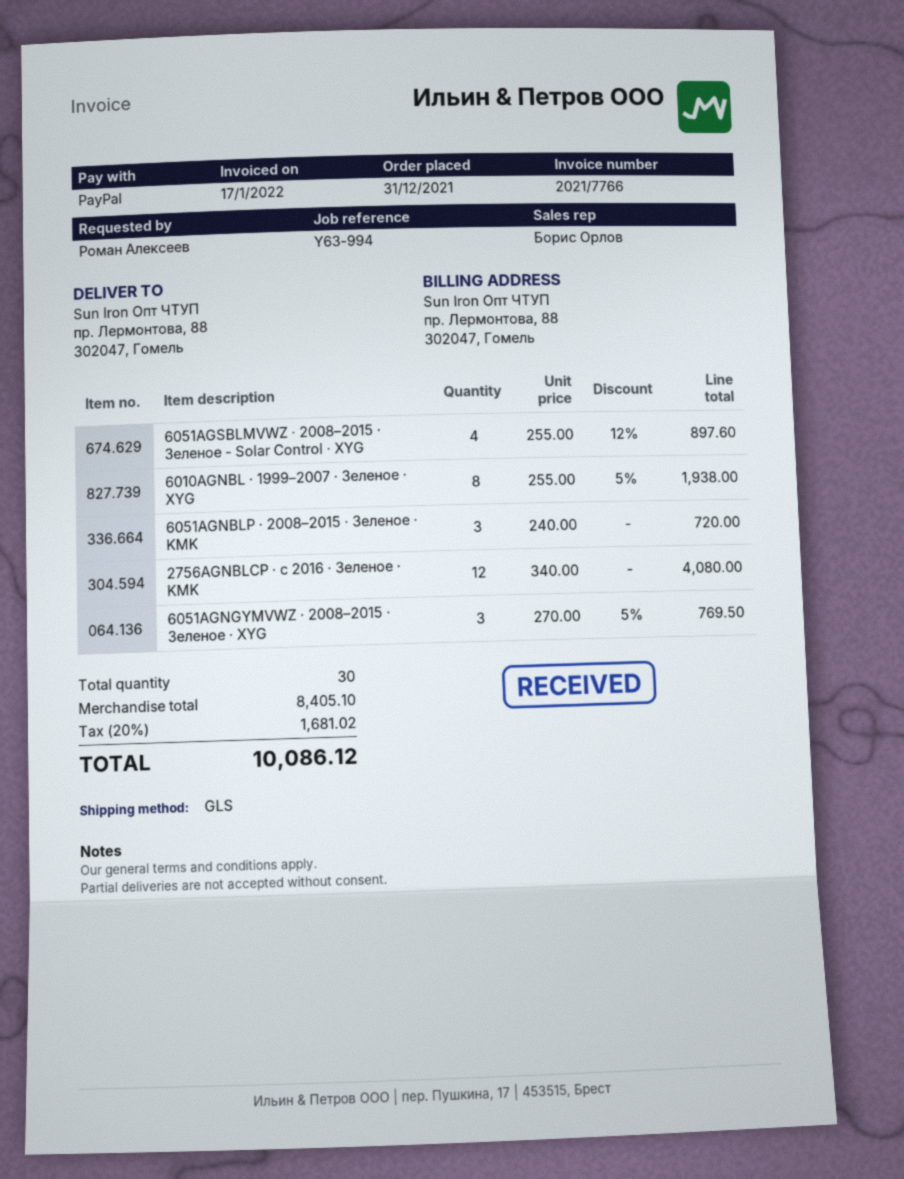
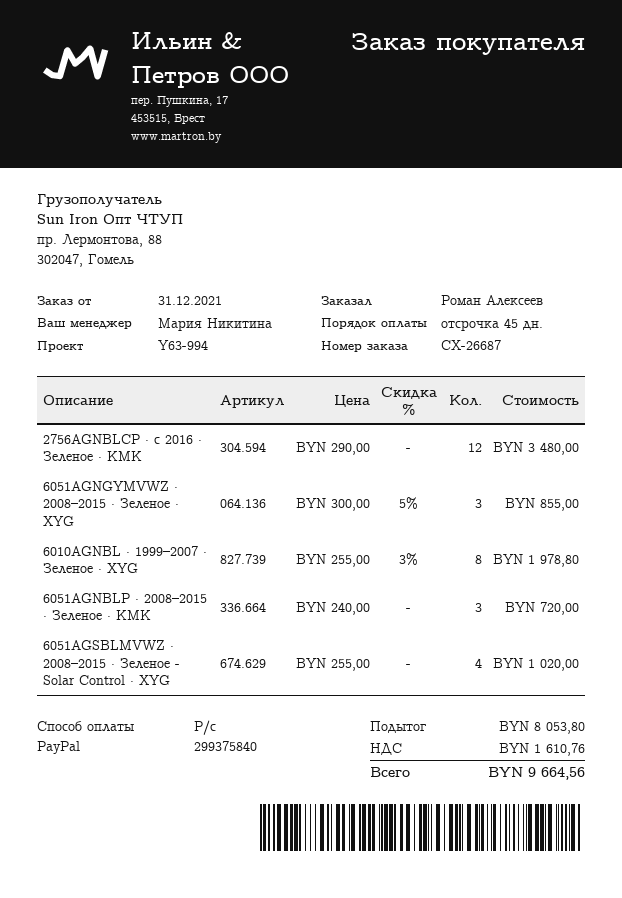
sales rep: Борис Орлов -> Мария Никитина
6051AGSBLMVWZ · 2008–2015 · Зеленое - Solar Control · XYG: 4 x 255.00 - 12% = 897.60 -> 4 x 255.00 = 1020.00
6010AGNBL · 1999–2007 · Зеленое · XYG: 8 x 255.00 - 5% = 1938.00 -> 8 x 255.00 - 3% = 1978.80
2756AGNBLCP · с 2016 · Зеленое · KMK: 12 x 340.00 = 4080.00 -> 12 x 290.00 = 3480.00
6051AGNGYMVWZ · 2008–2015 · Зеленое · XYG: 3 x 270.00 - 5% = 769.50 -> 3 x 300.00 - 5% = 855.00
subtotal: 8405.10 -> 8053.80
tax: 1681.02 -> 1610.76
total: 10086.12 -> 9664.56

